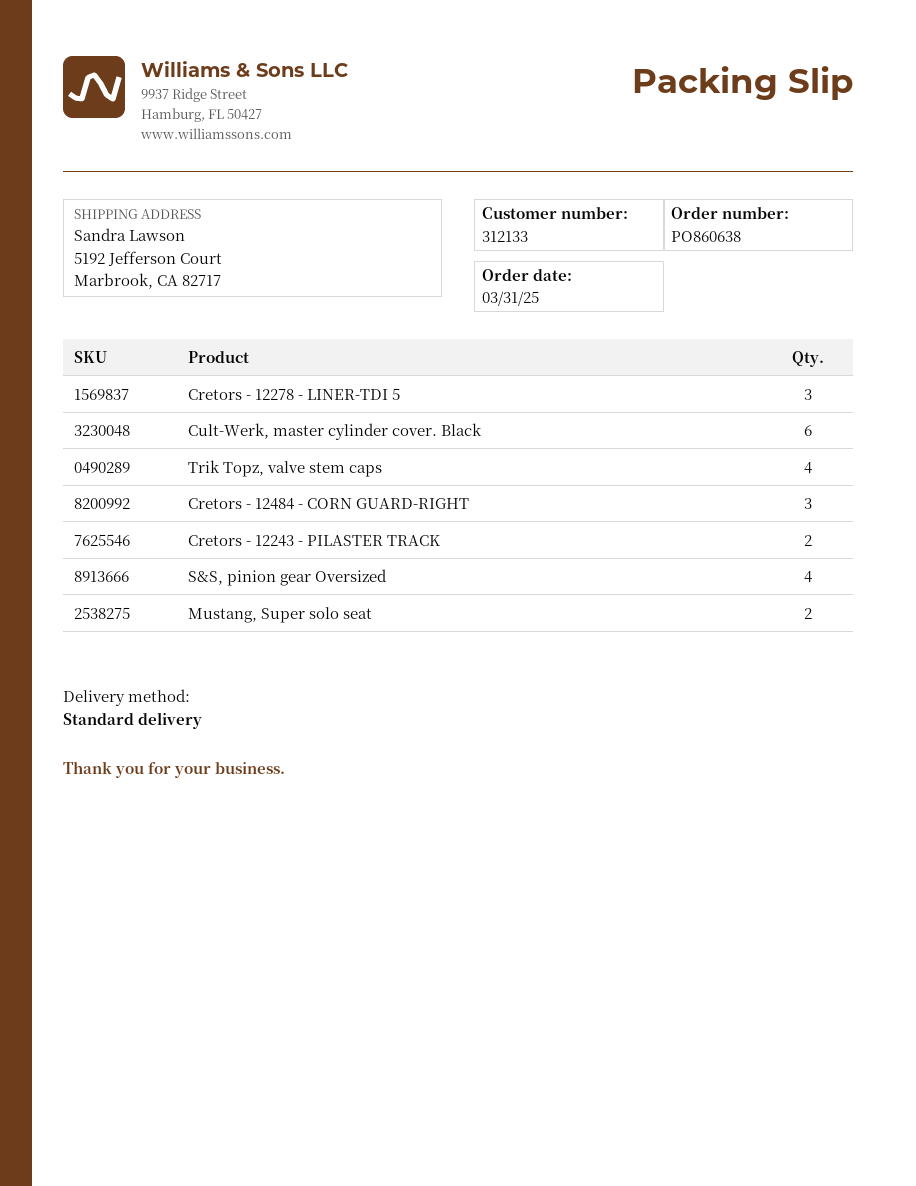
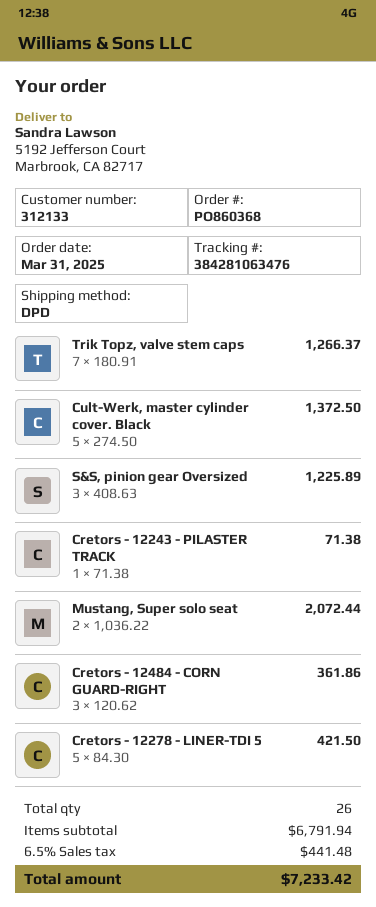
order number: PO860638 -> PO860368
shipping method: standard -> DPD
Cretors - 12278 - LINER-TDI 5: 3 -> 5
Cult-Werk, master cylinder cover. Black: 6 -> 5
Trik Topz, valve stem caps: 4 -> 7
Cretors - 12243 - PILASTER TRACK: 2 -> 1
S&S, pinion gear Oversized: 4 -> 3

